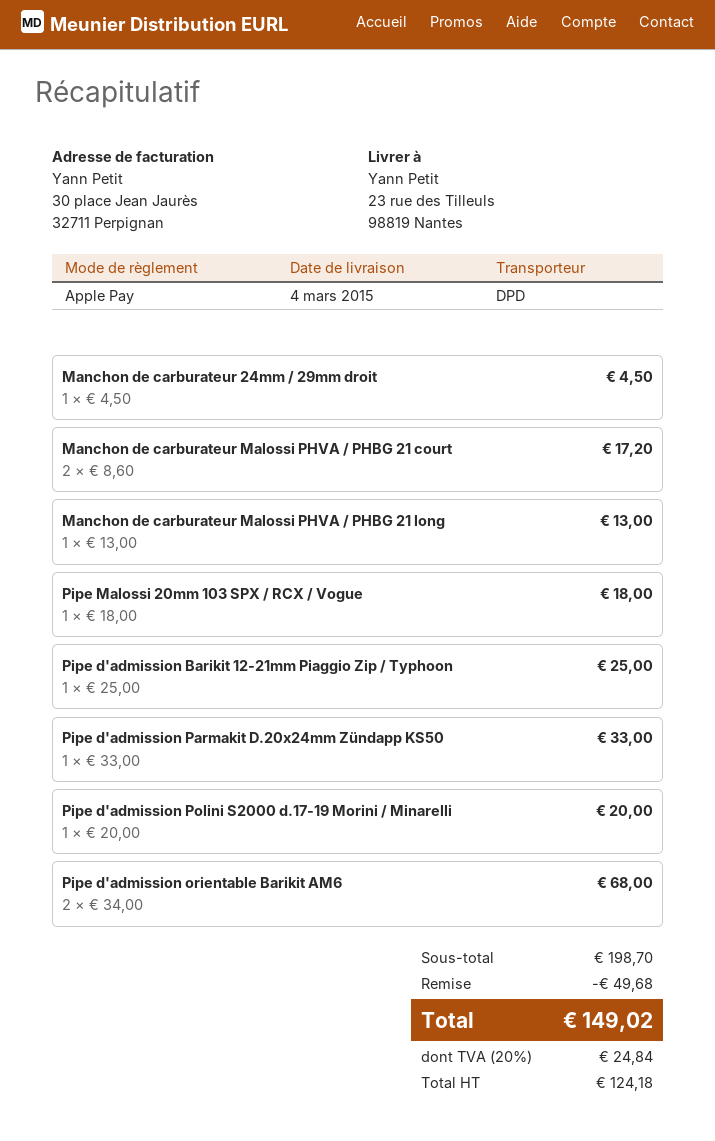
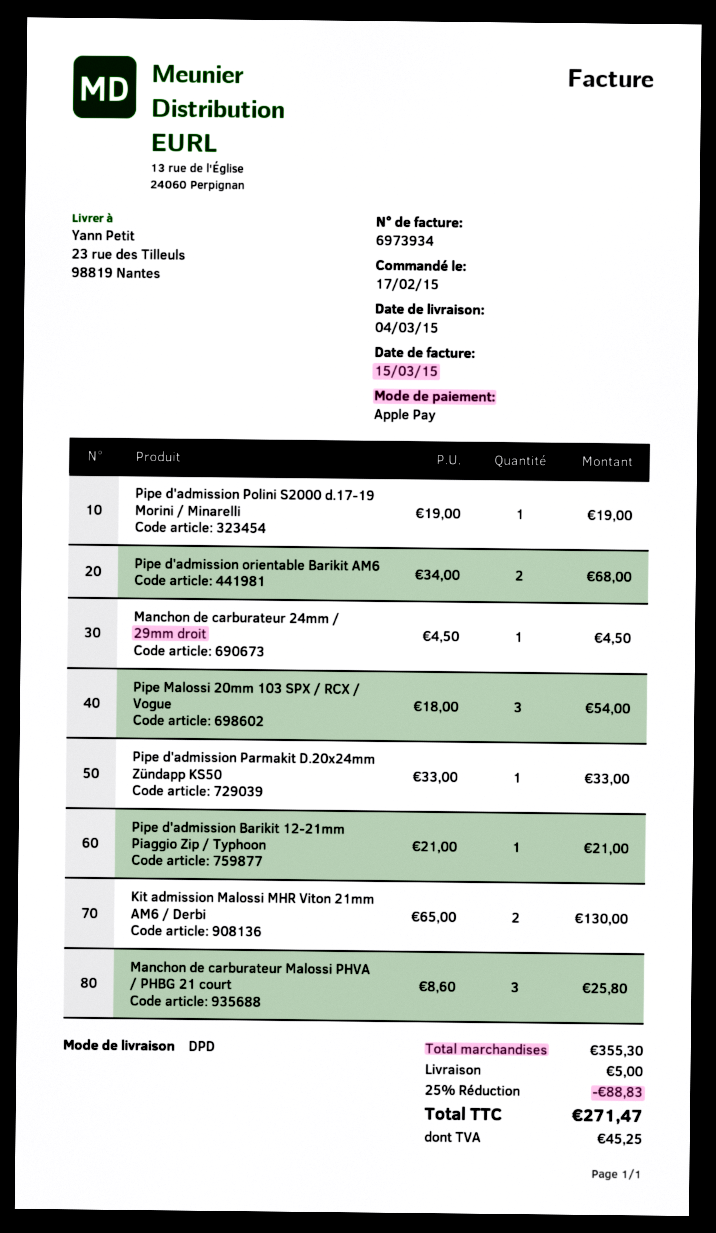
Manchon de carburateur Malossi PHVA / PHBG 21 court: 2 x 8.60 = 17.20 -> 3 x 8.60 = 25.80
Manchon de carburateur Malossi PHVA / PHBG 21 long: 1 x 13.00 = 13.00 -> none
Pipe Malossi 20mm 103 SPX / RCX / Vogue: 1 x 18.00 = 18.00 -> 3 x 18.00 = 54.00
Pipe d'admission Barikit 12-21mm Piaggio Zip / Typhoon: 1 x 25.00 = 25.00 -> 1 x 21.00 = 21.00
Pipe d'admission Polini S2000 d.17-19 Morini / Minarelli: 1 x 20.00 = 20.00 -> 1 x 19.00 = 19.00
Kit admission Malossi MHR Viton 21mm AM6 / Derbi: none -> 2 x 65.00 = 130.00
subtotal: 198.70 -> 355.30
discount: 49.68 -> 88.83
shipping: none -> 5.00
tax: 24.84 -> 45.25
total: 149.02 -> 271.47

